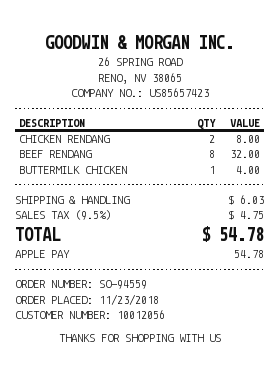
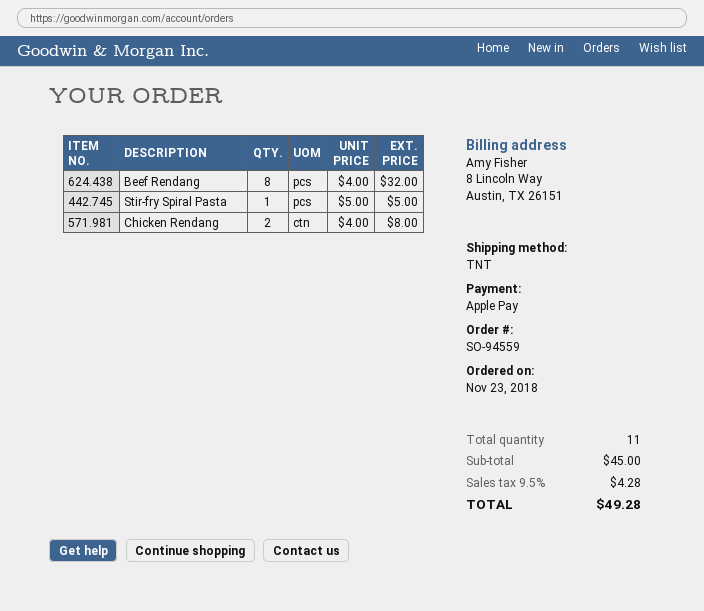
BUTTERMILK CHICKEN: 1 for 4.00 -> none
Stir-fry Spiral Pasta: none -> 1 for 5.00
shipping: 6.03 -> none
tax: 9.5% = 4.75 -> 9.5% = 4.28
total: 54.78 -> 49.28

